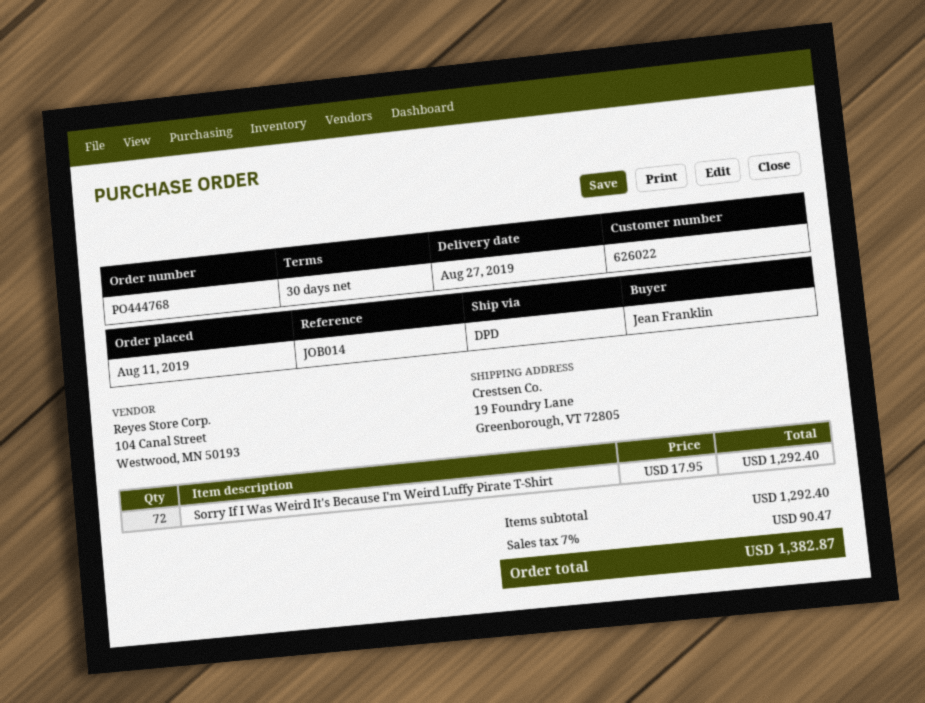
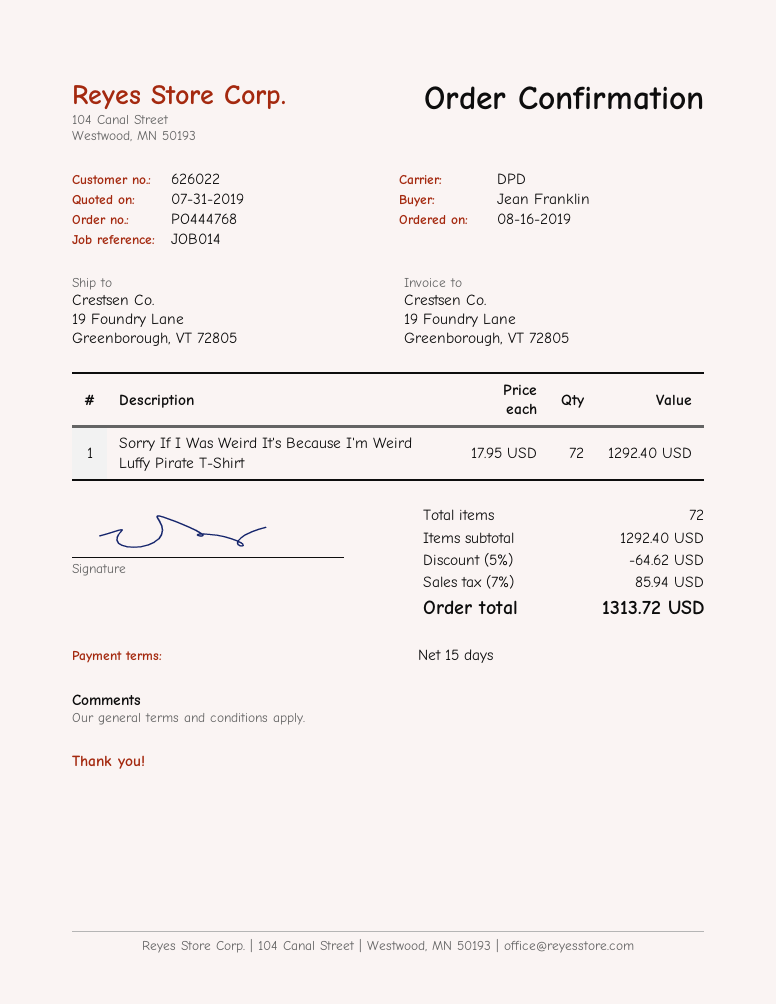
order date: 2019-08-11 -> 2019-08-16
payment terms: 30 days -> 15 days
discount: none -> 5% = 64.62
tax: 7% = 90.47 -> 7% = 85.94
total: 1382.87 -> 1313.72

